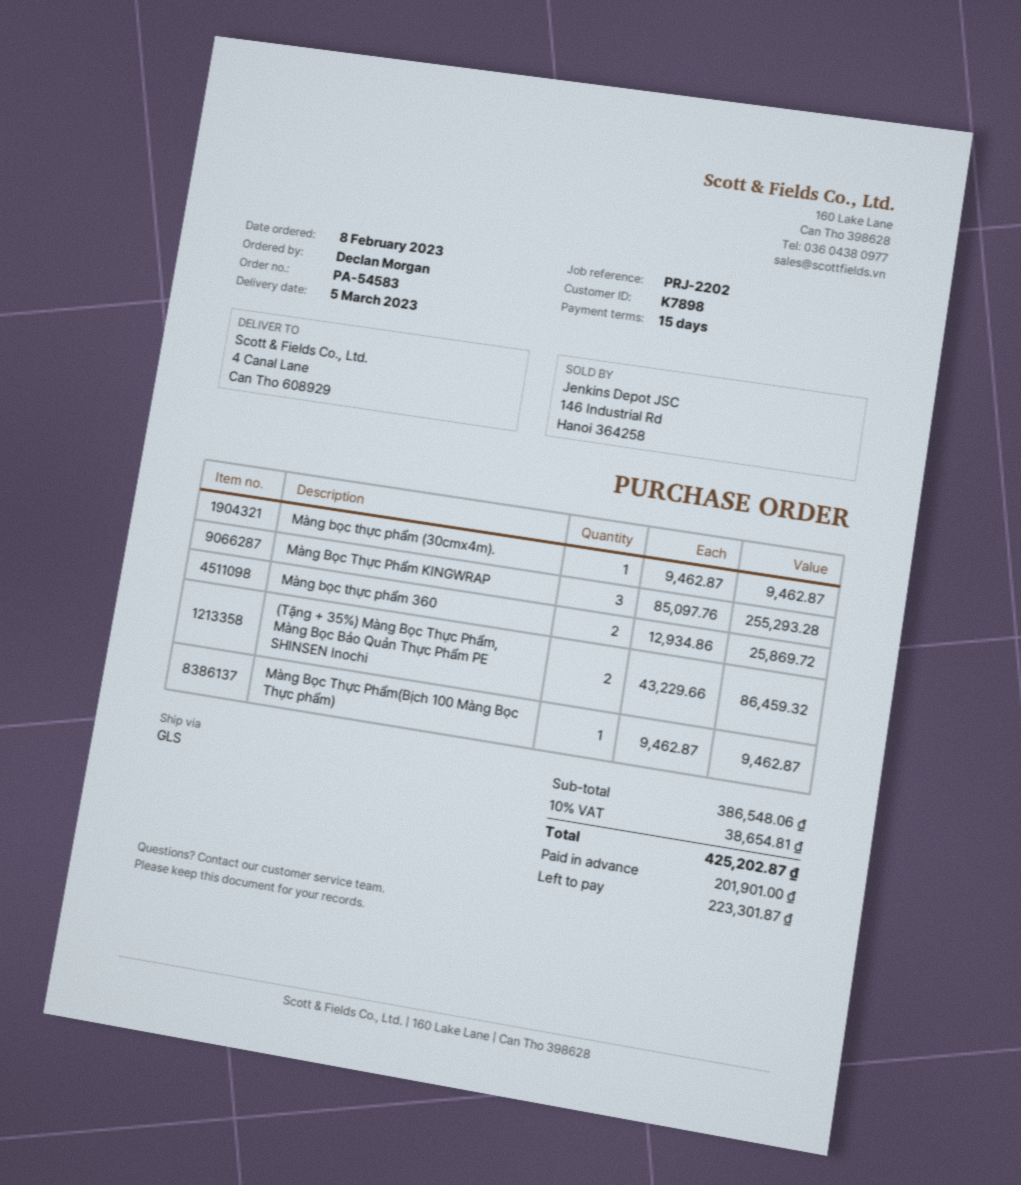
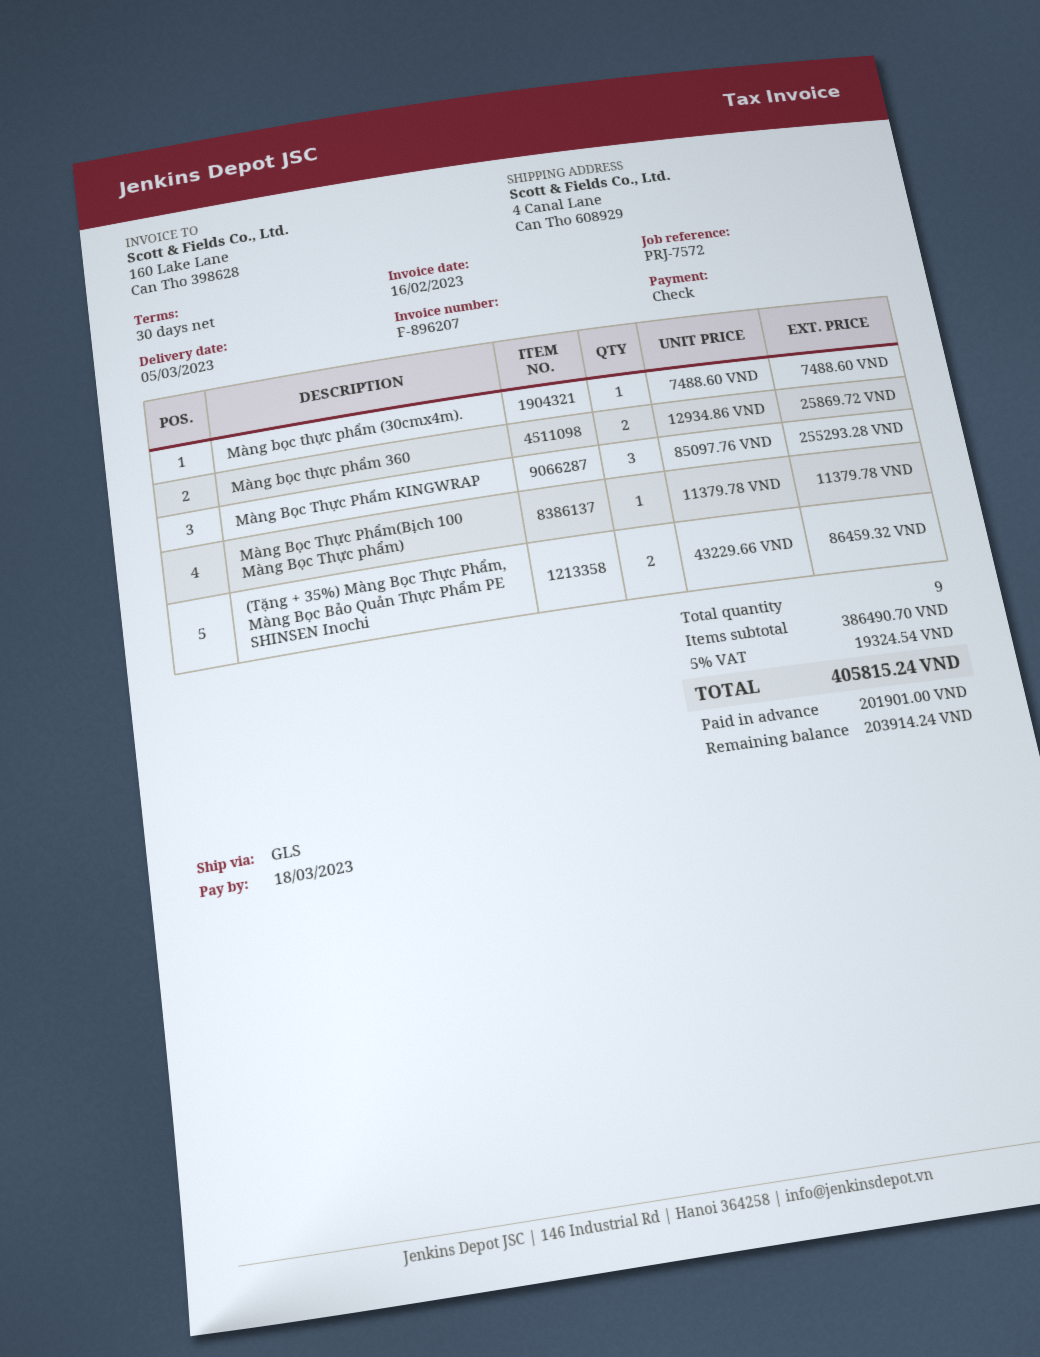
payment terms: 15 days -> 30 days
reference: PRJ-2202 -> PRJ-7572
Màng bọc thực phẩm (30cmx4m).: 1 x 9462.87 = 9462.87 -> 1 x 7488.60 = 7488.60
Màng Bọc Thực Phẩm(Bịch 100 Màng Bọc Thực phẩm): 1 x 9462.87 = 9462.87 -> 1 x 11379.78 = 11379.78
subtotal: 386548.06 -> 386490.70
tax: 10% = 38654.81 -> 5% = 19324.54
total: 425202.87 -> 405815.24
balance: 223301.87 -> 203914.24

